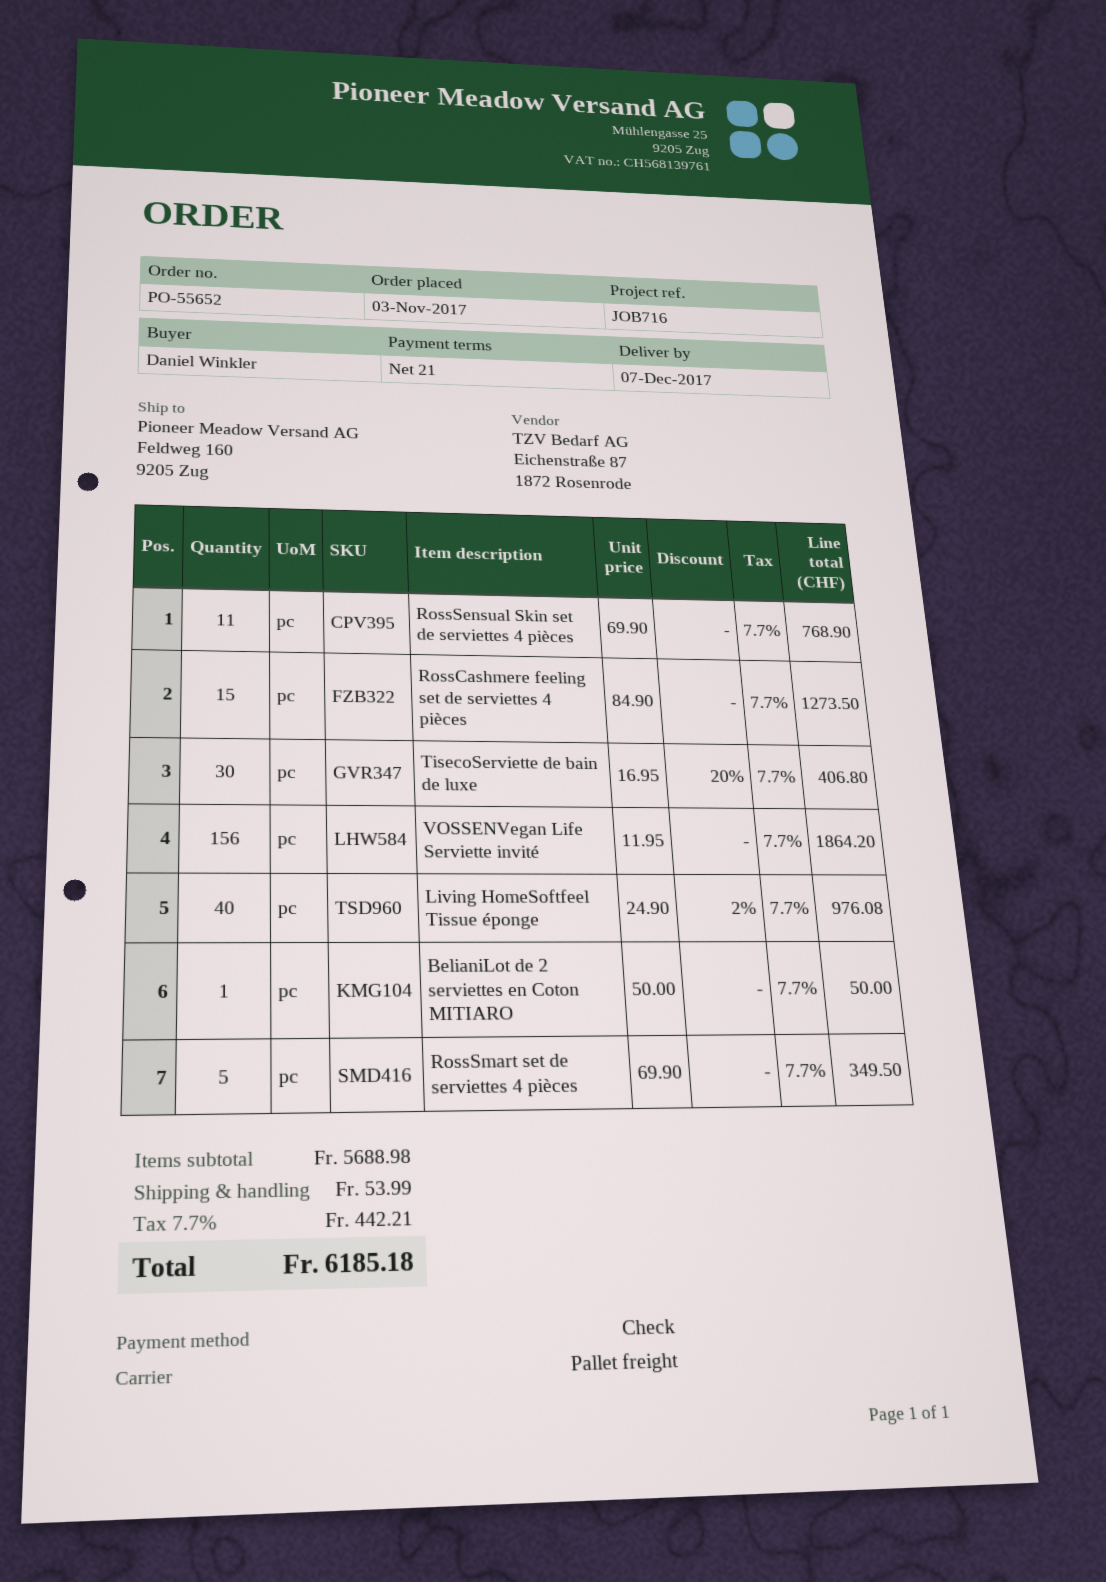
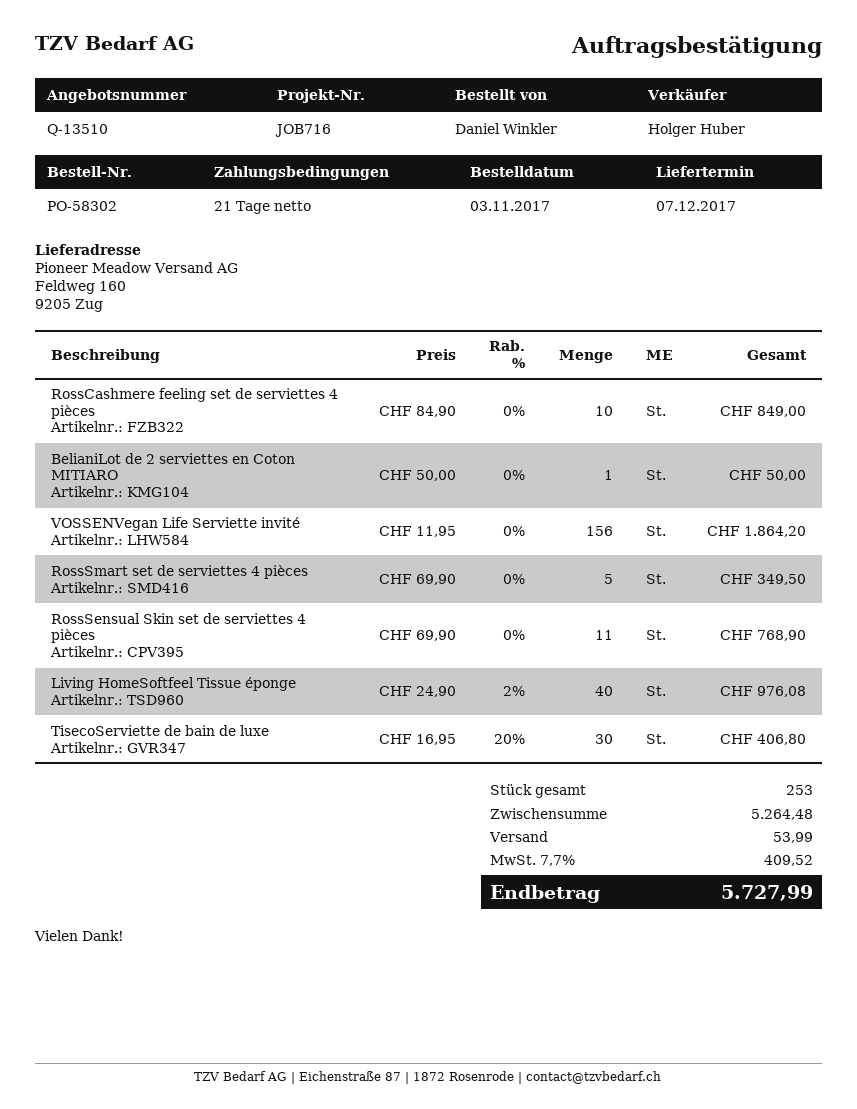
order number: PO-55652 -> PO-58302
RossCashmere feeling set de serviettes 4 pièces: 15 x 84.90 = 1273.50 -> 10 x 84.90 = 849.00
subtotal: 5688.98 -> 5264.48
tax: 7.7% = 442.21 -> 7.7% = 409.52
total: 6185.18 -> 5727.99

